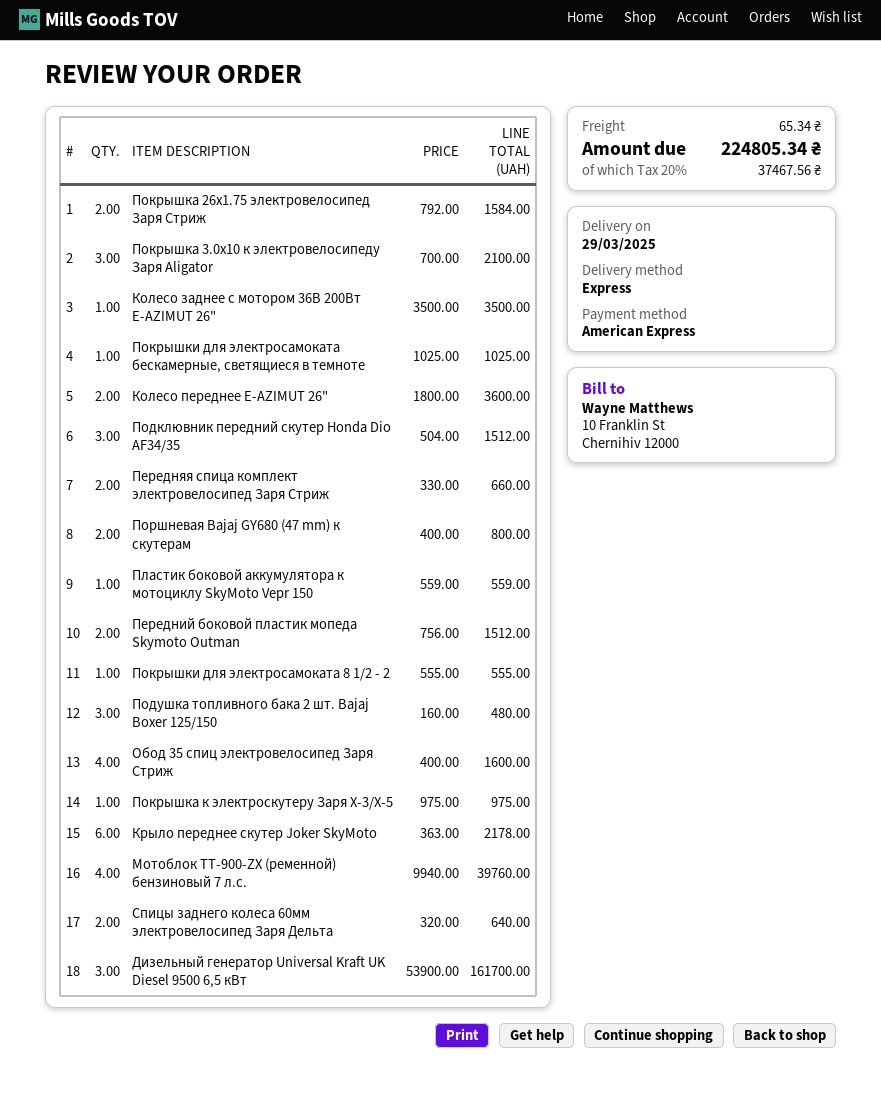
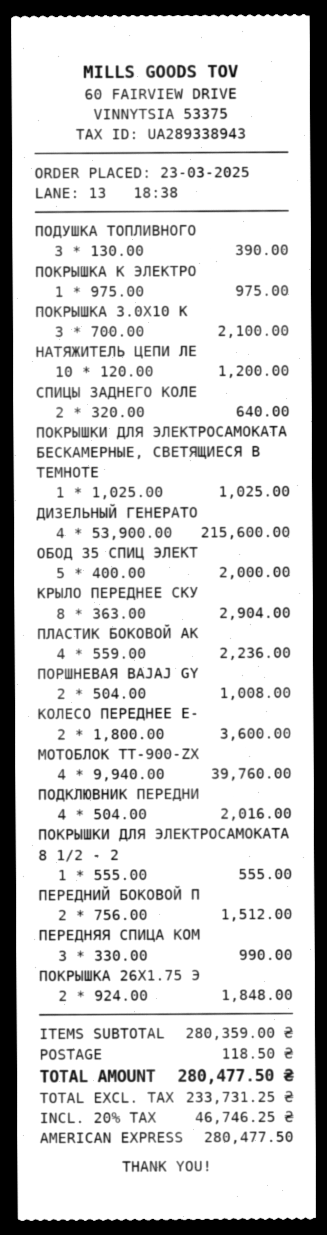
Покрышка 26х1.75 электровелосипед Заря Стриж: 2 x 792.00 = 1584.00 -> 2 x 924.00 = 1848.00
Колесо заднее с мотором 36В 200Вт E-AZIMUT 26": 1 x 3500.00 = 3500.00 -> none
Подклювник передний скутер Honda Dio AF34/35: 3 x 504.00 = 1512.00 -> 4 x 504.00 = 2016.00
Передняя спица комплект электровелосипед Заря Стриж: 2 x 330.00 = 660.00 -> 3 x 330.00 = 990.00
Поршневая Bajaj GY680 (47 mm) к скутерам: 2 x 400.00 = 800.00 -> 2 x 504.00 = 1008.00
Пластик боковой аккумулятора к мотоциклу SkyMoto Vepr 150: 1 x 559.00 = 559.00 -> 4 x 559.00 = 2236.00
Подушка топливного бака 2 шт. Bajaj Boxer 125/150: 3 x 160.00 = 480.00 -> 3 x 130.00 = 390.00
Обод 35 спиц электровелосипед Заря Стриж: 4 x 400.00 = 1600.00 -> 5 x 400.00 = 2000.00
Крыло переднее скутер Joker SkyMoto: 6 x 363.00 = 2178.00 -> 8 x 363.00 = 2904.00
Дизельный генератор Universal Kraft UK Diesel 9500 6,5 кВт: 3 x 53900.00 = 161700.00 -> 4 x 53900.00 = 215600.00
НАТЯЖИТЕЛЬ ЦЕПИ ЛЕ: none -> 10 x 120.00 = 1200.00
shipping: 65.34 -> 118.50
tax: 20% = 37467.56 -> 20% = 46746.25
total: 224805.34 -> 280477.50

